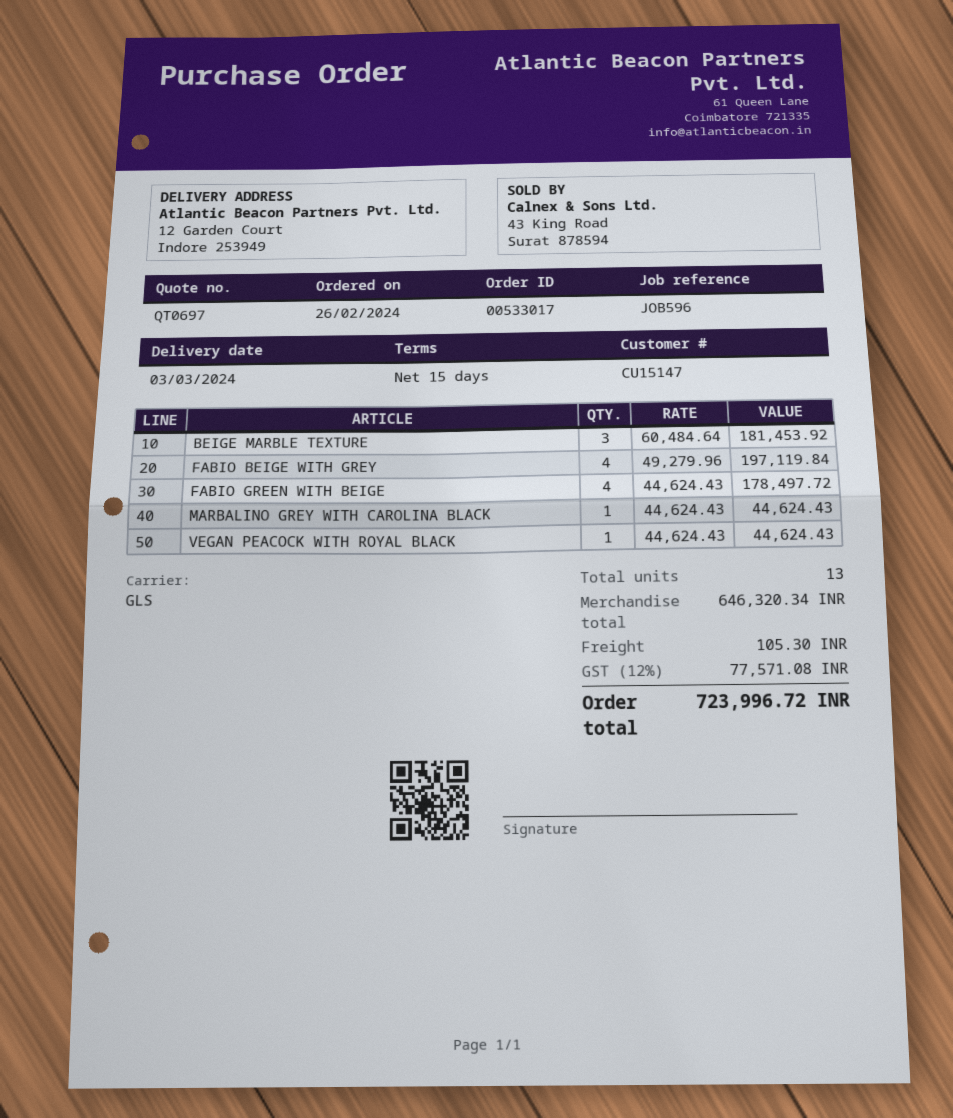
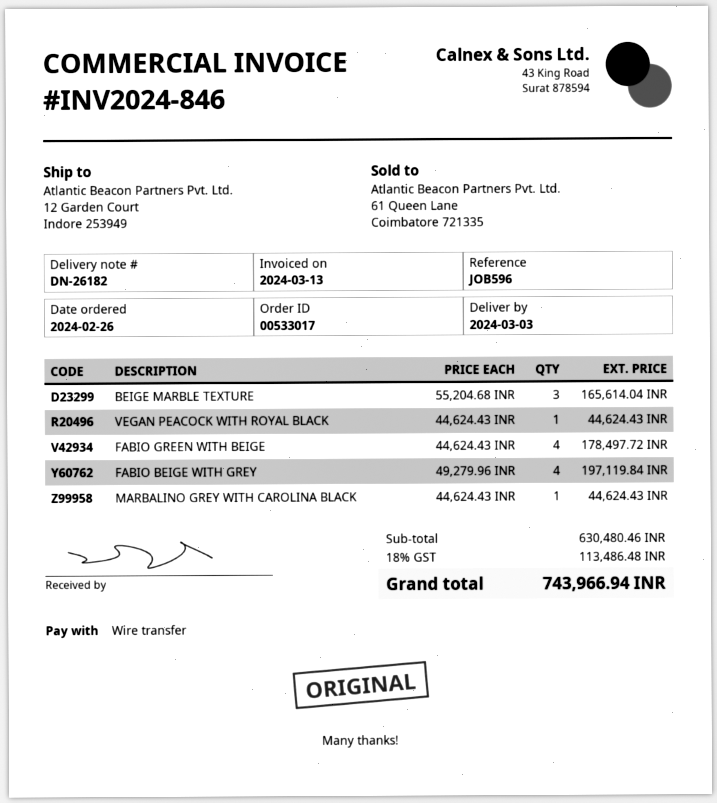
BEIGE MARBLE TEXTURE: 3 x 60484.64 = 181453.92 -> 3 x 55204.68 = 165614.04
subtotal: 646320.34 -> 630480.46
shipping: 105.30 -> none
tax: 12% = 77571.08 -> 18% = 113486.48
total: 723996.72 -> 743966.94

